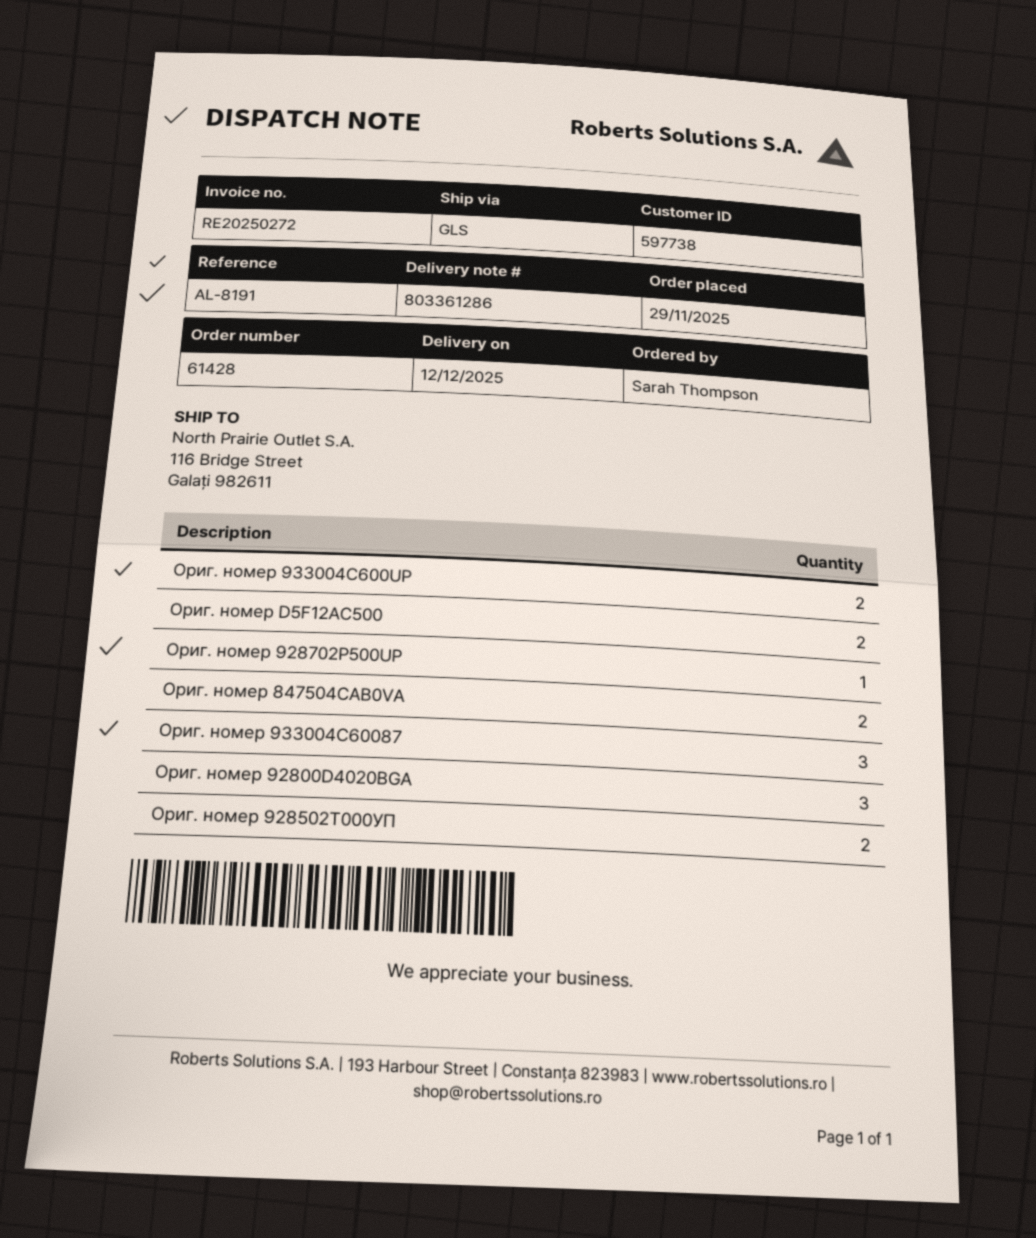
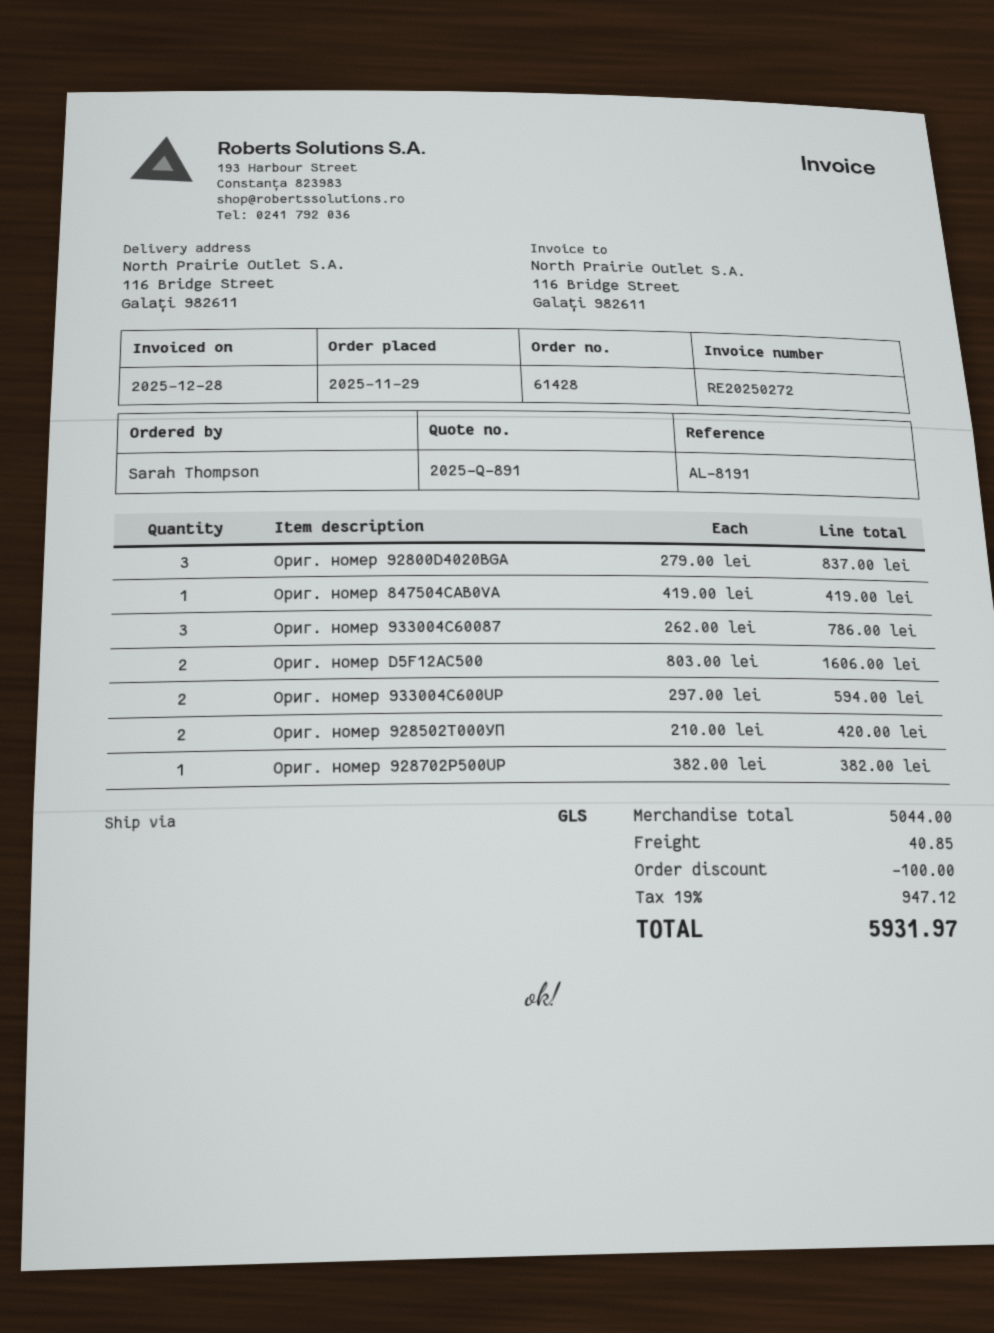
Ориг. номер 847504CAB0VA: 2 -> 1

